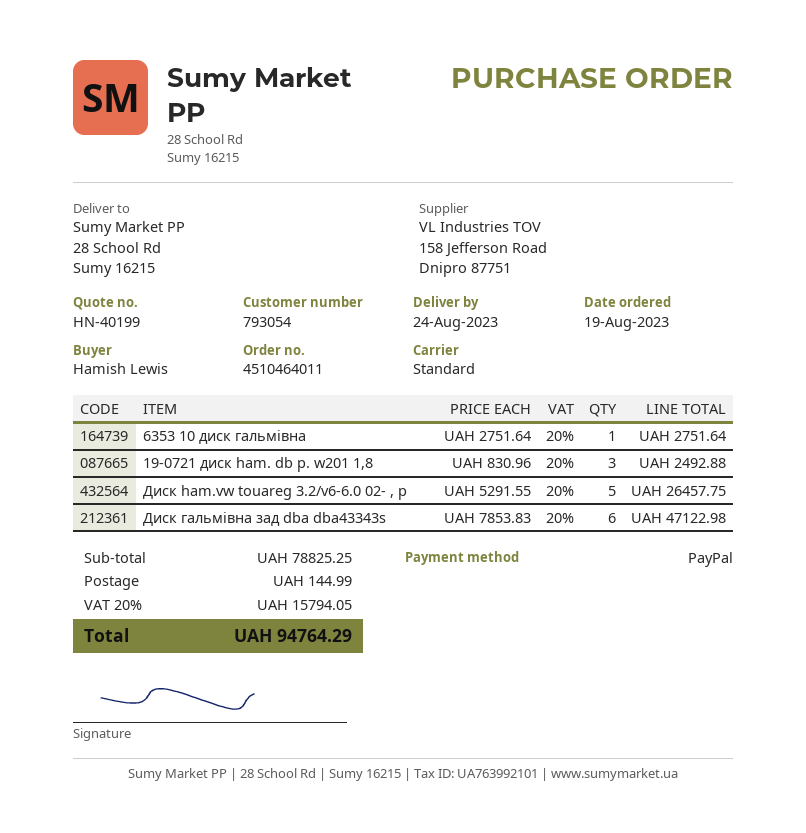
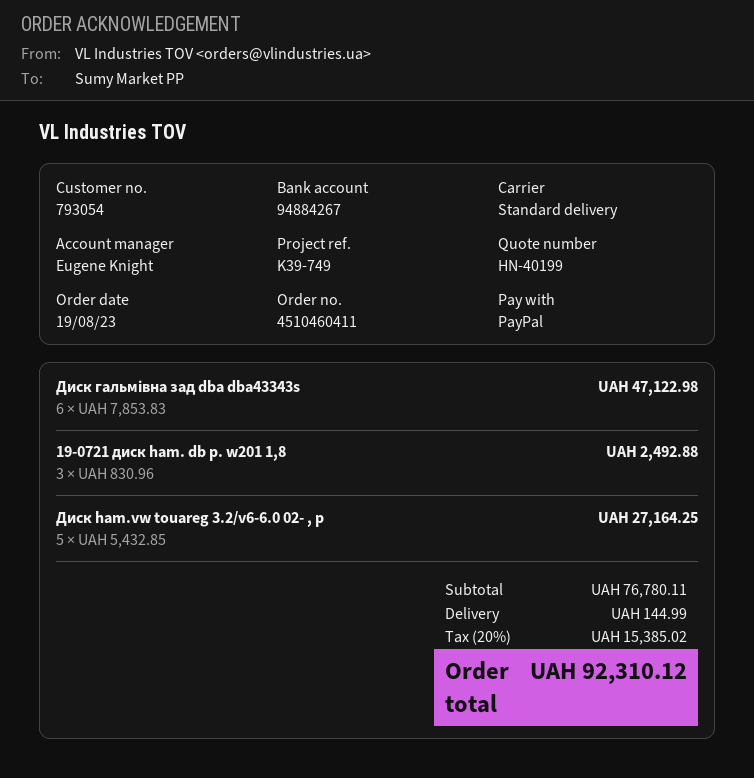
order number: 4510464011 -> 4510460411
6353 10 диск гальмівна: 1 x 2751.64 = 2751.64 -> none
Диск ham.vw touareg 3.2/v6-6.0 02- , p: 5 x 5291.55 = 26457.75 -> 5 x 5432.85 = 27164.25
subtotal: 78825.25 -> 76780.11
tax: 20% = 15794.05 -> 20% = 15385.02
total: 94764.29 -> 92310.12

